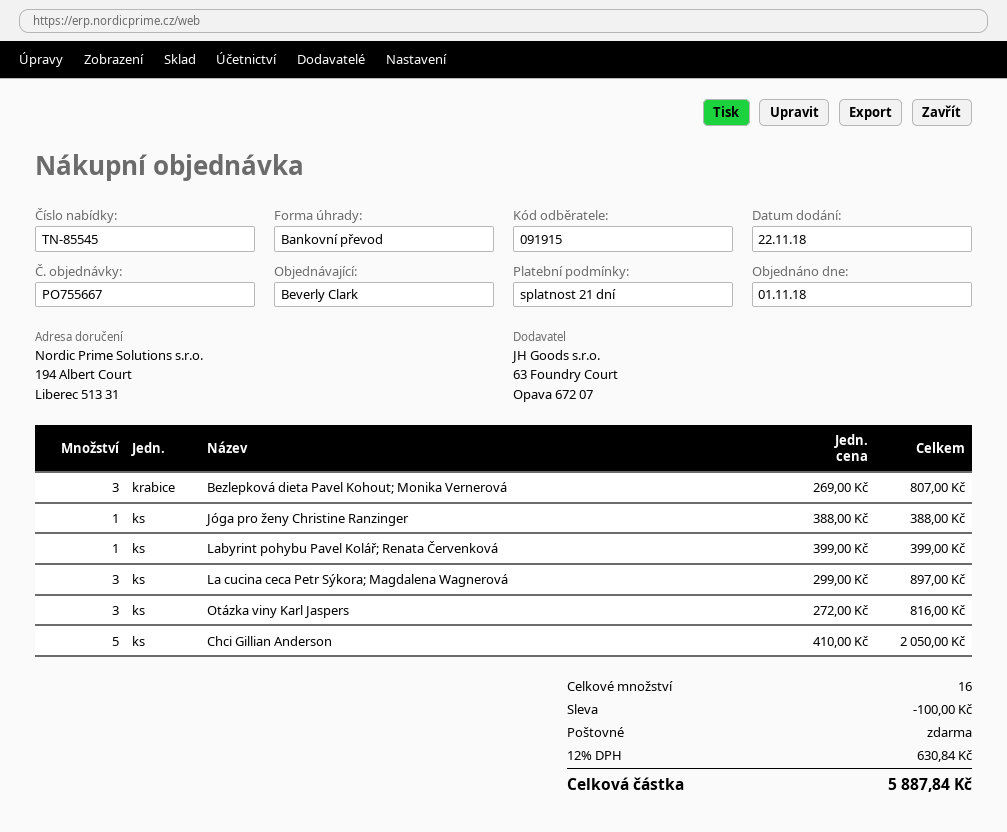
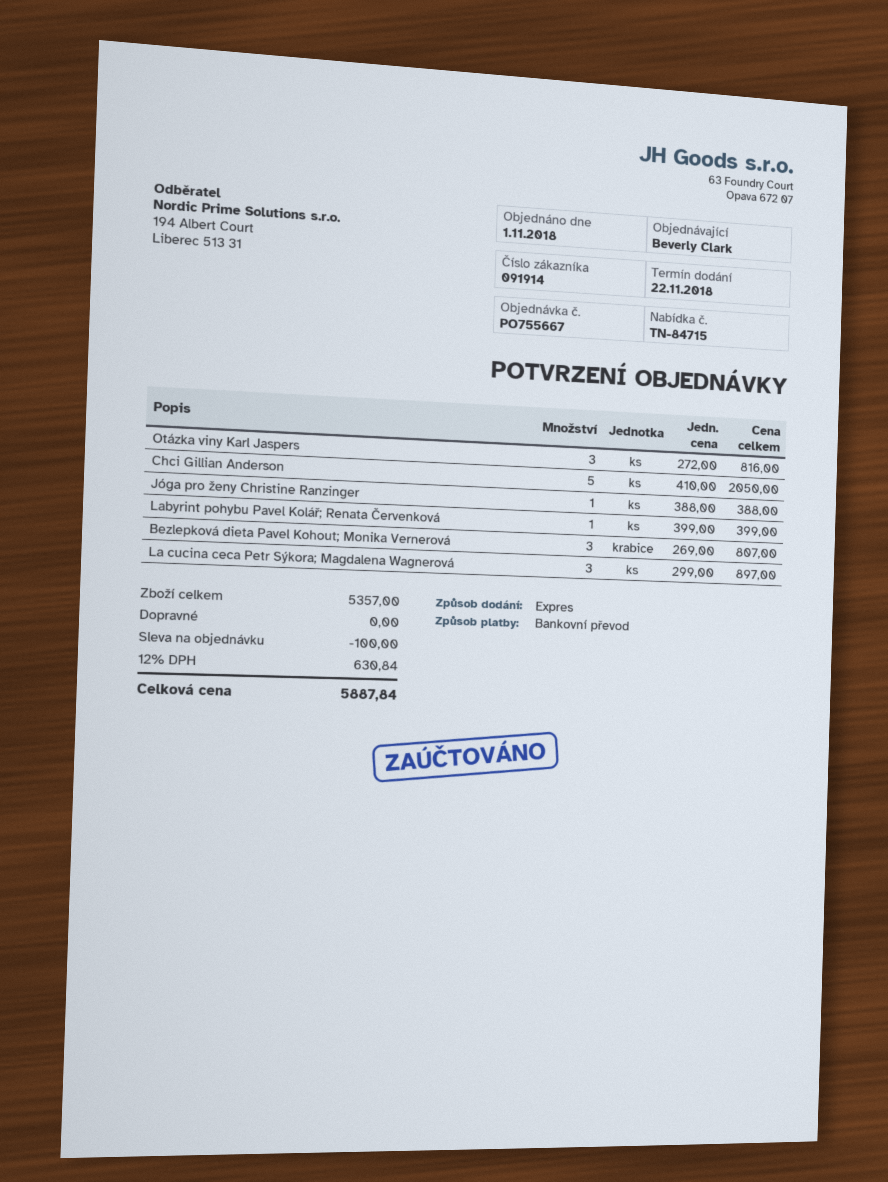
quote number: TN-85545 -> TN-84715
customer number: 091915 -> 091914

